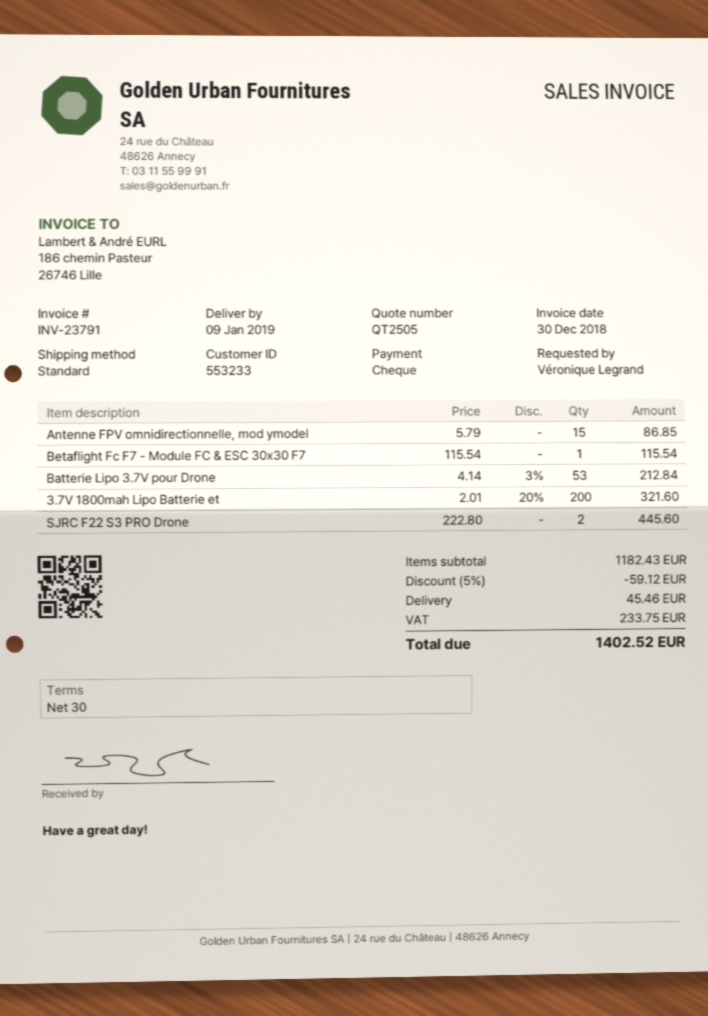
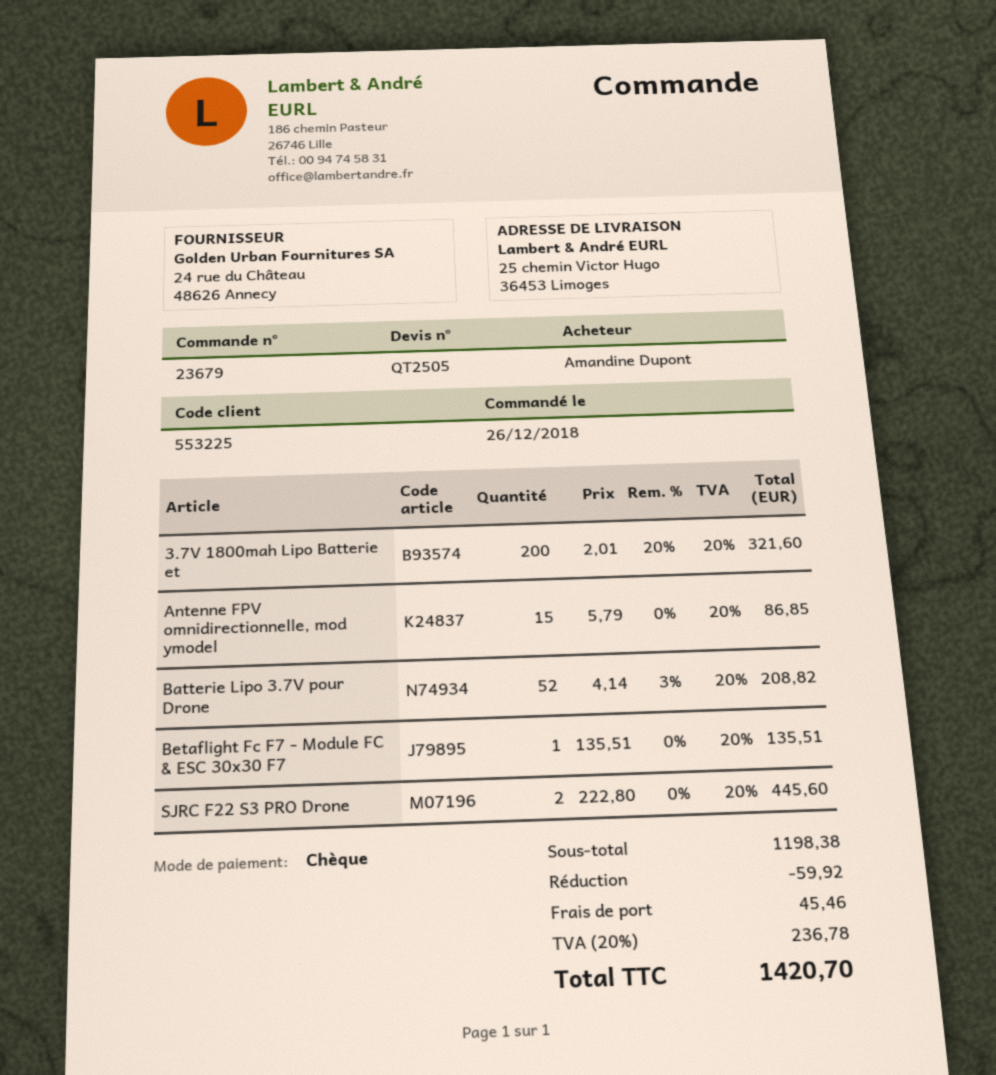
customer number: 553233 -> 553225
ordered by: Véronique Legrand -> Amandine Dupont
Betaflight Fc F7 - Module FC & ESC 30x30 F7: 1 x 115.54 = 115.54 -> 1 x 135.51 = 135.51
Batterie Lipo 3.7V pour Drone: 53 x 4.14 - 3% = 212.84 -> 52 x 4.14 - 3% = 208.82
subtotal: 1182.43 -> 1198.38
discount: 59.12 -> 59.92
tax: 233.75 -> 236.78
total: 1402.52 -> 1420.70

